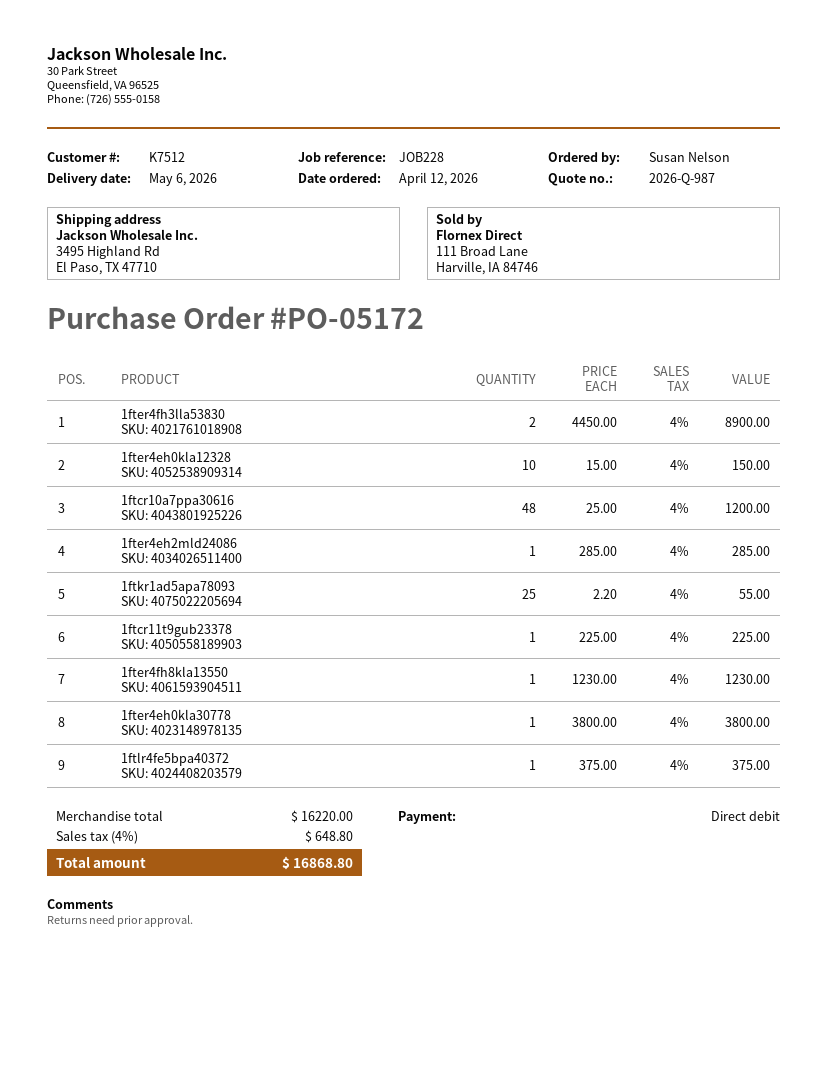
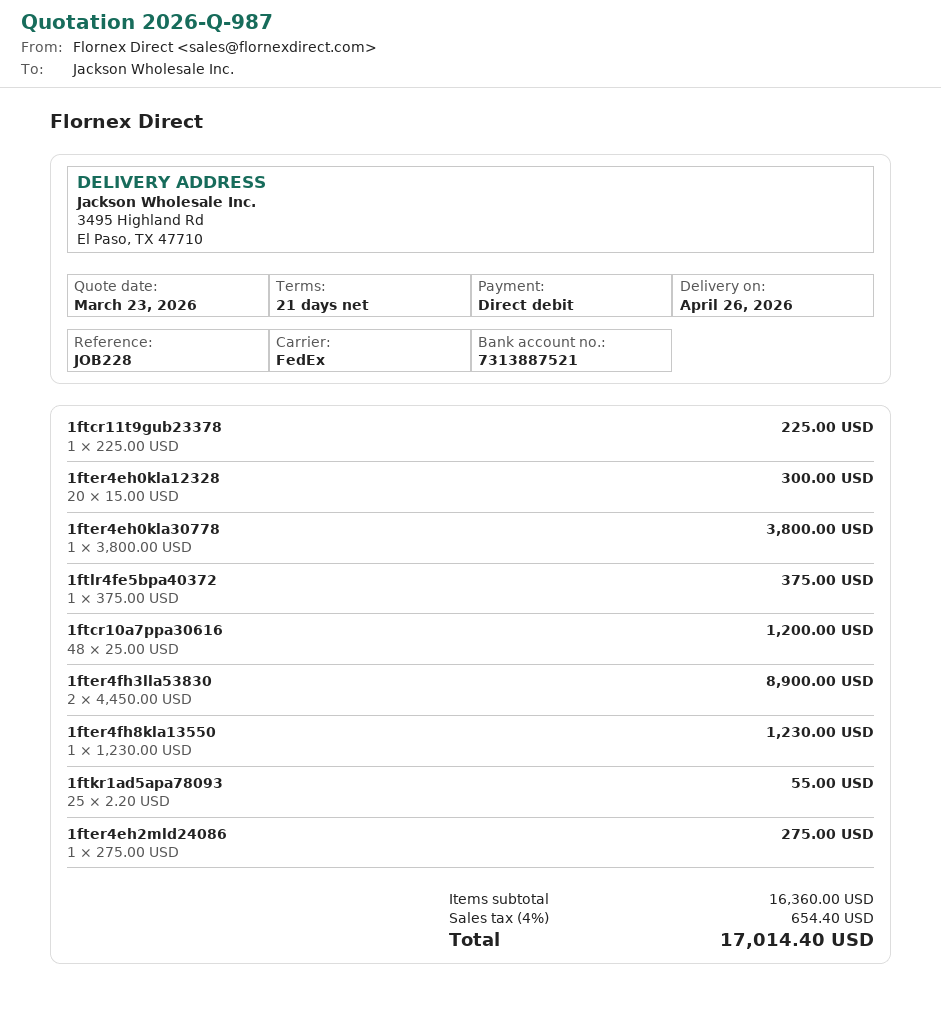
delivery date: 2026-05-06 -> 2026-04-26
1fter4eh0kla12328: 10 x 15.00 = 150.00 -> 20 x 15.00 = 300.00
1fter4eh2mld24086: 1 x 285.00 = 285.00 -> 1 x 275.00 = 275.00
subtotal: 16220.00 -> 16360.00
tax: 4% = 648.80 -> 4% = 654.40
total: 16868.80 -> 17014.40

